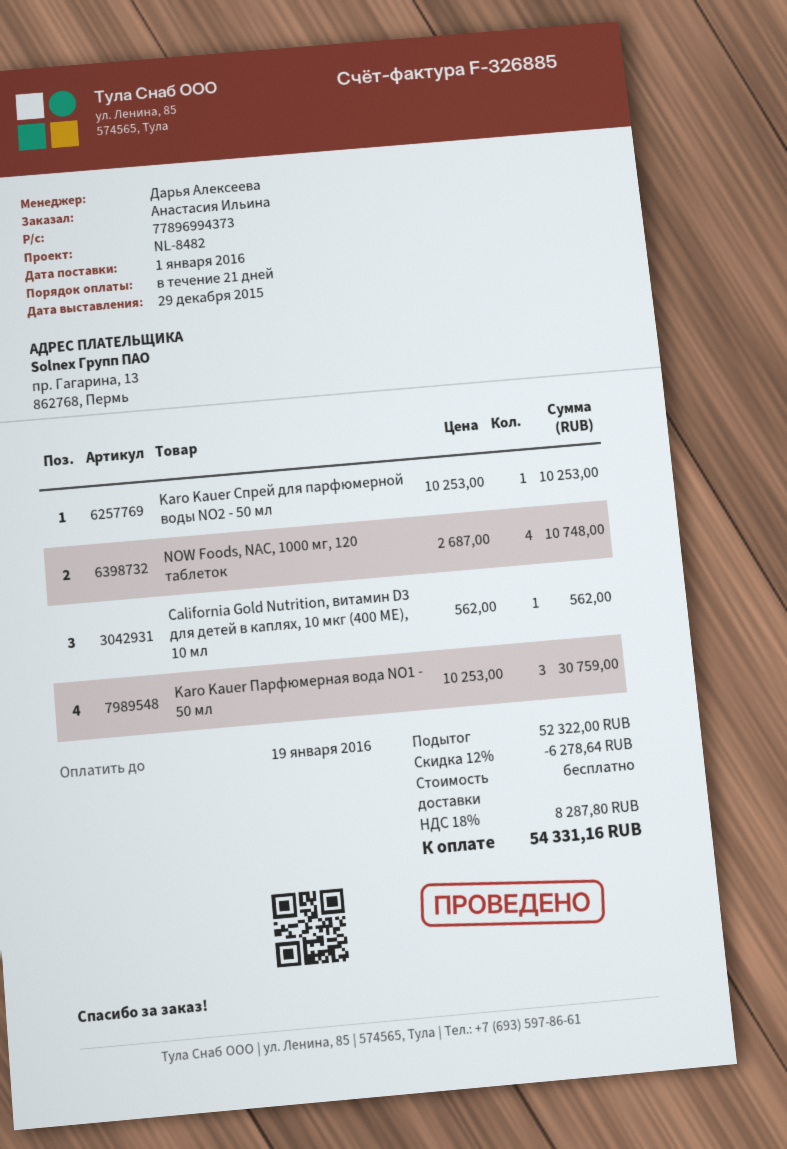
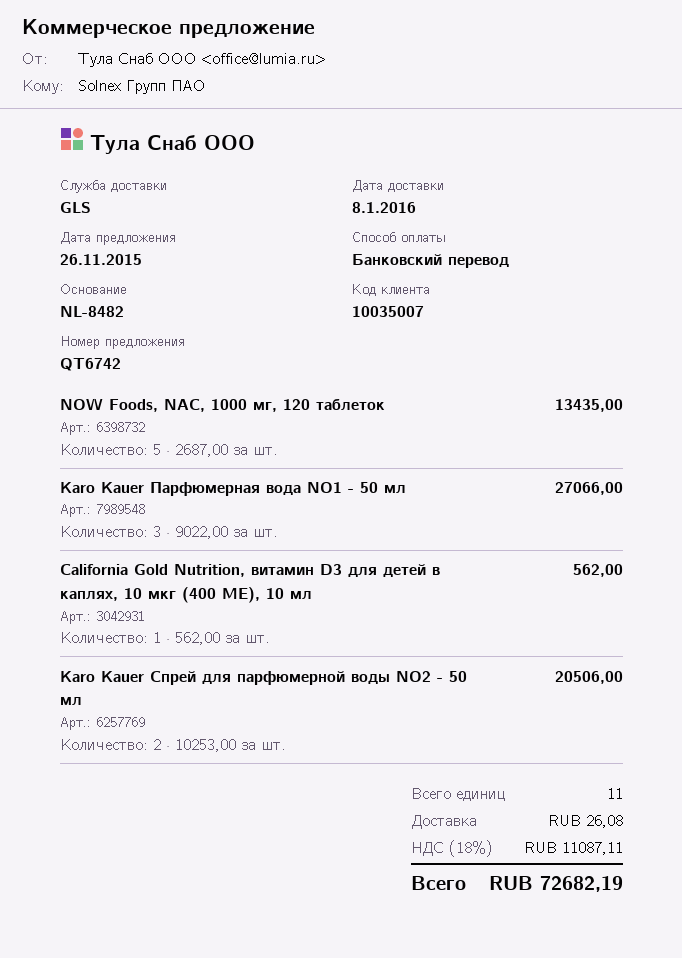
delivery date: 2016-01-01 -> 2016-01-08
Karo Kauer Спрей для парфюмерной воды NO2 - 50 мл: 1 x 10253.00 = 10253.00 -> 2 x 10253.00 = 20506.00
NOW Foods, NAC, 1000 мг, 120 таблеток: 4 x 2687.00 = 10748.00 -> 5 x 2687.00 = 13435.00
Karo Kauer Парфюмерная вода NO1 - 50 мл: 3 x 10253.00 = 30759.00 -> 3 x 9022.00 = 27066.00
discount: 12% = 6278.64 -> none
shipping: 0.00 -> 26.08
tax: 18% = 8287.80 -> 18% = 11087.11
total: 54331.16 -> 72682.19

